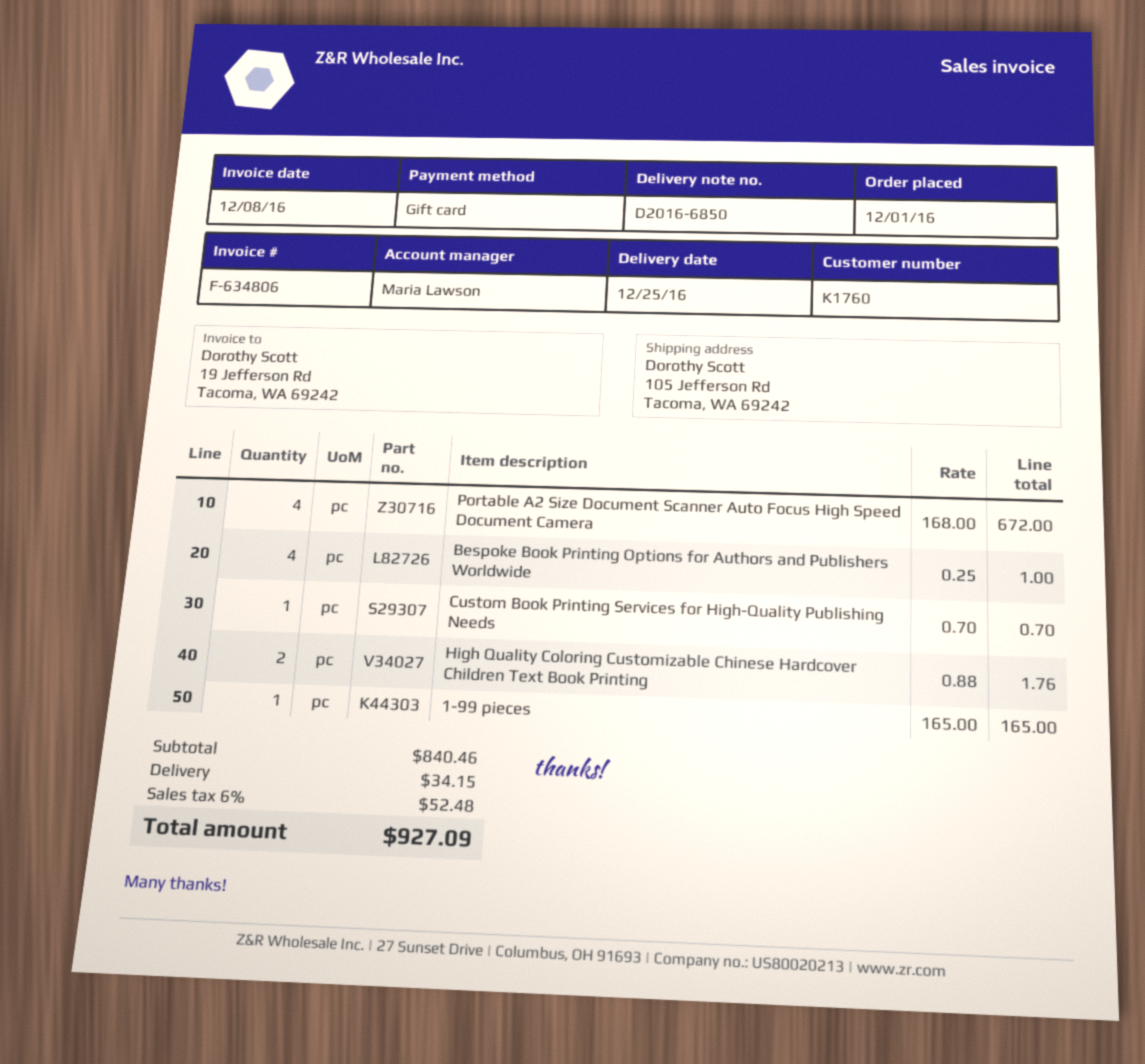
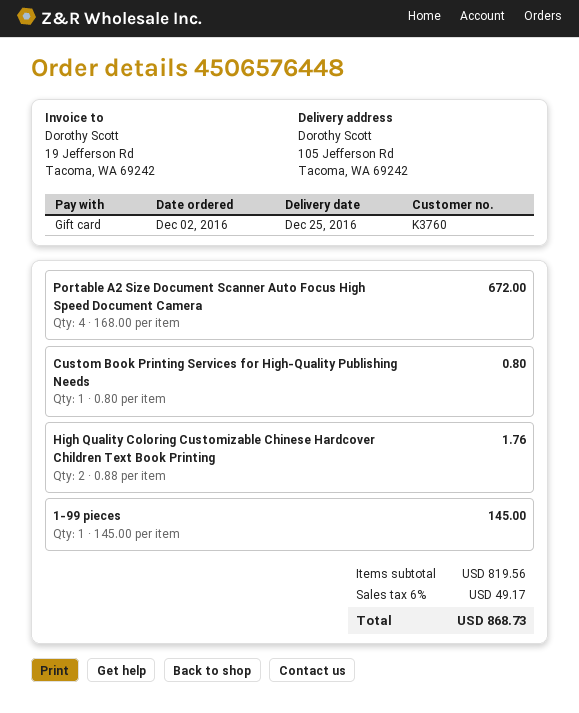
order date: 2016-12-01 -> 2016-12-02
customer number: K1760 -> K3760
Bespoke Book Printing Options for Authors and Publishers Worldwide: 4 x 0.25 = 1.00 -> none
Custom Book Printing Services for High-Quality Publishing Needs: 1 x 0.70 = 0.70 -> 1 x 0.80 = 0.80
1-99 pieces: 1 x 165.00 = 165.00 -> 1 x 145.00 = 145.00
subtotal: 840.46 -> 819.56
shipping: 34.15 -> none
tax: 6% = 52.48 -> 6% = 49.17
total: 927.09 -> 868.73

